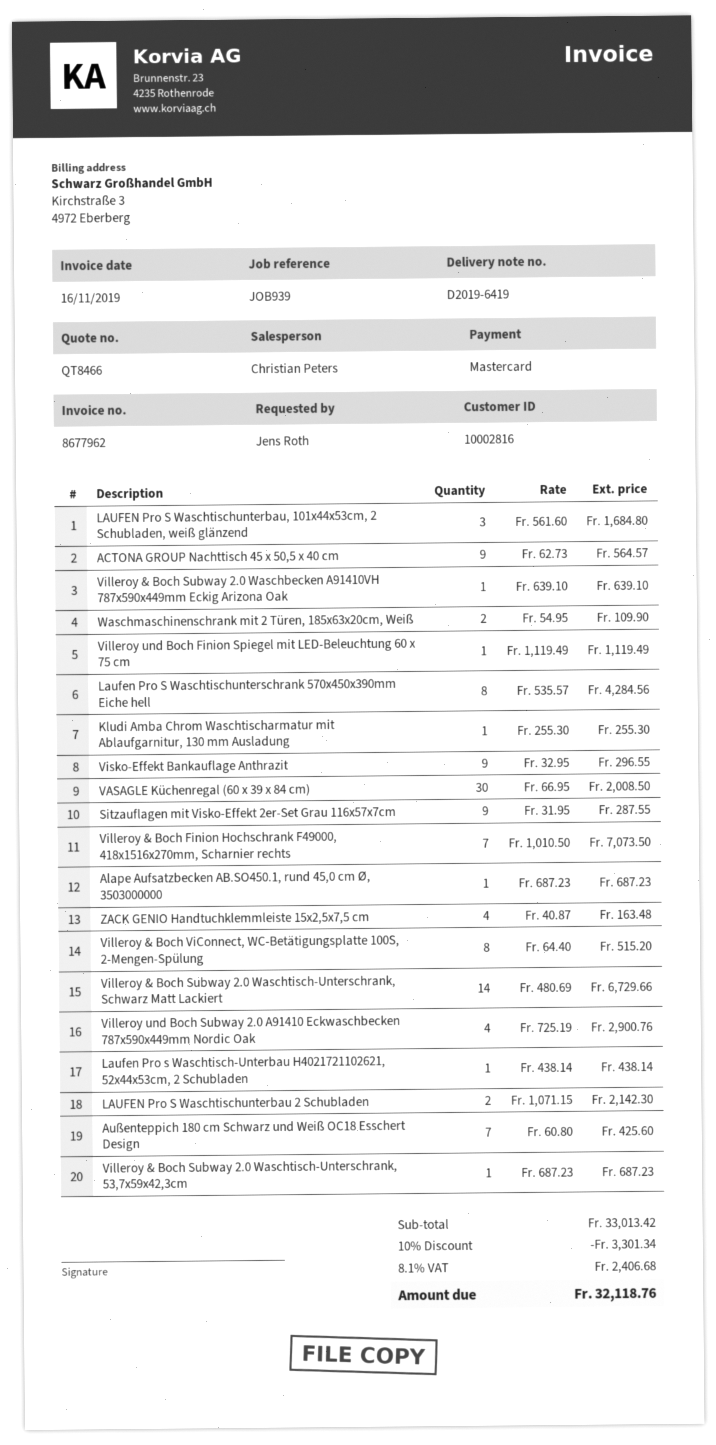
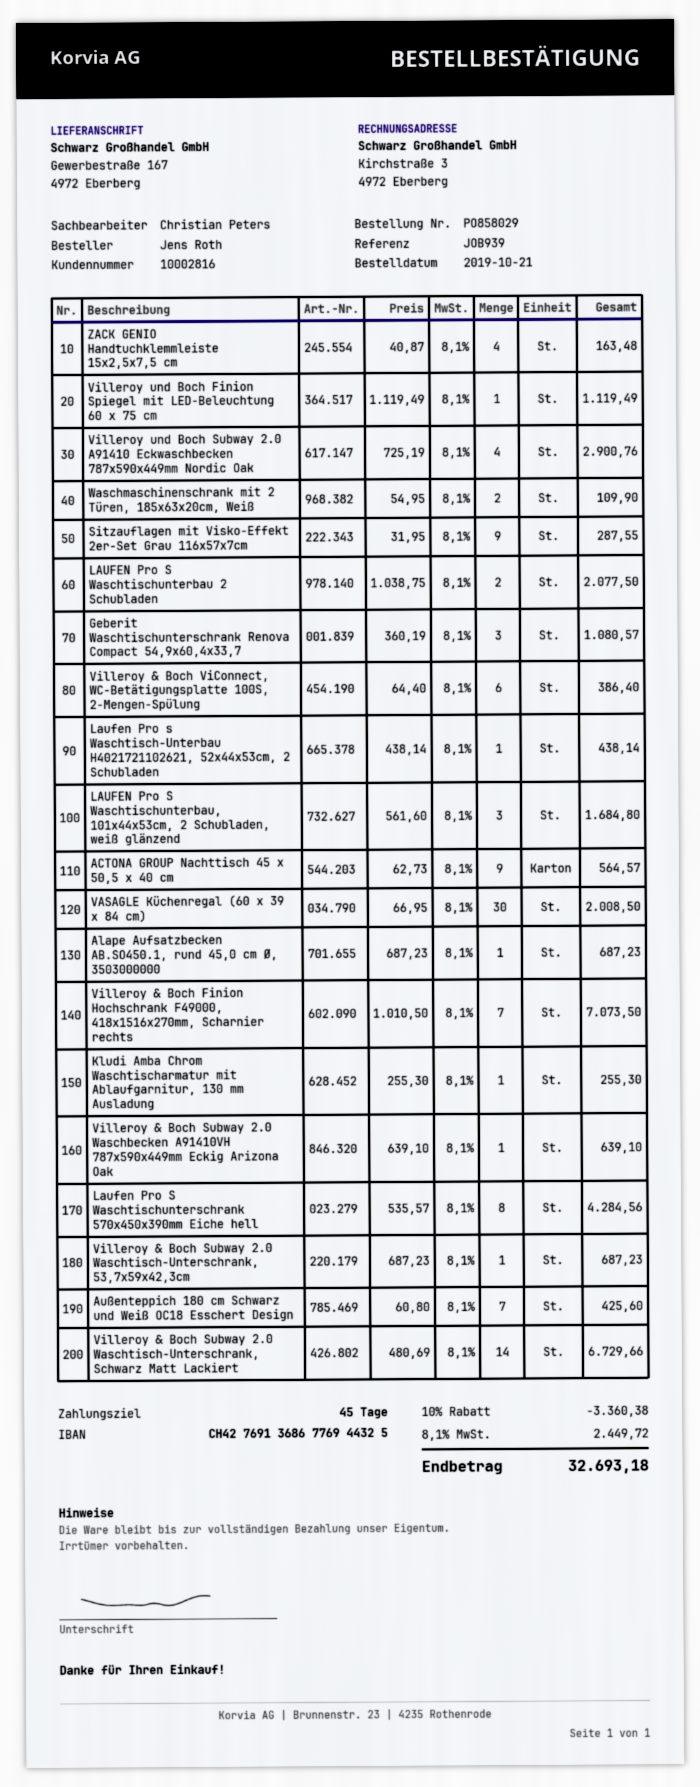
Visko-Effekt Bankauflage Anthrazit: 9 x 32.95 = 296.55 -> none
Villeroy & Boch ViConnect, WC-Betätigungsplatte 100S, 2-Mengen-Spülung: 8 x 64.40 = 515.20 -> 6 x 64.40 = 386.40
LAUFEN Pro S Waschtischunterbau 2 Schubladen: 2 x 1071.15 = 2142.30 -> 2 x 1038.75 = 2077.50
Geberit Waschtischunterschrank Renova Compact 54,9x60,4x33,7: none -> 3 x 360.19 = 1080.57
discount: 10% = 3301.34 -> 10% = 3360.38
tax: 8.1% = 2406.68 -> 8.1% = 2449.72
total: 32118.76 -> 32693.18

